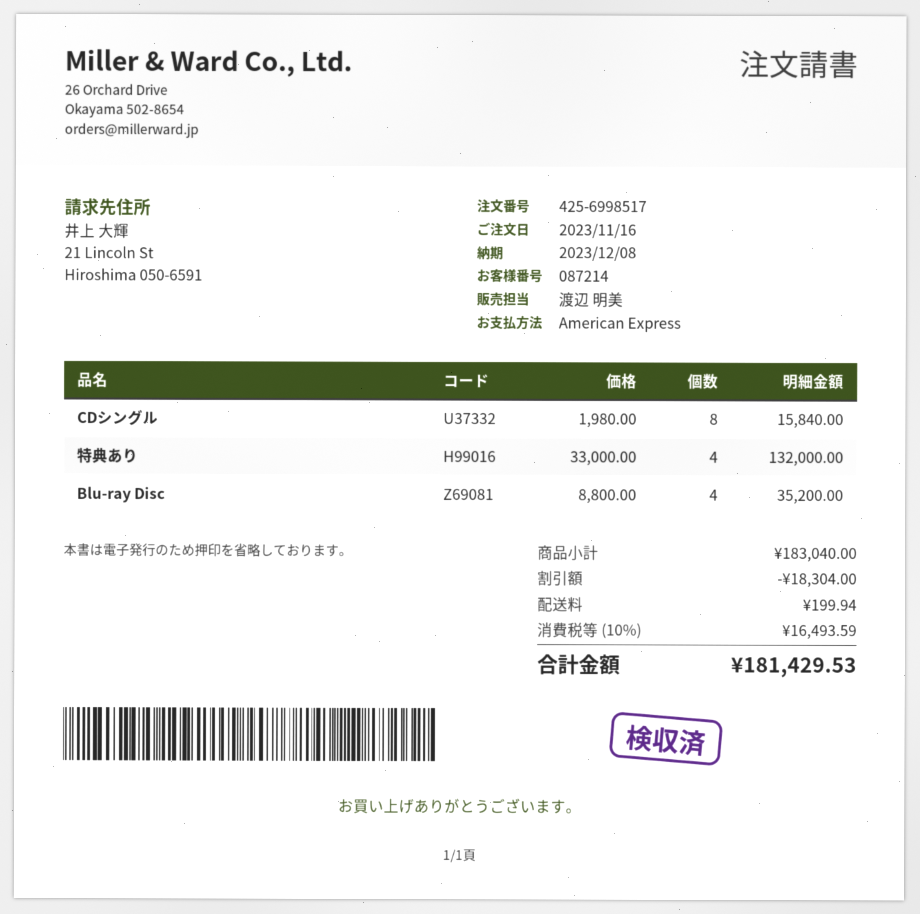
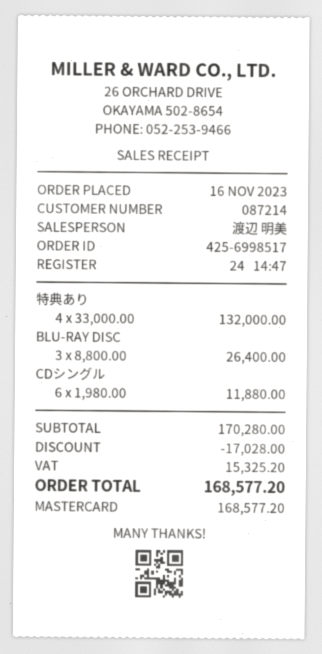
payment method: American Express -> Mastercard
CDシングル: 8 x 1980.00 = 15840.00 -> 6 x 1980.00 = 11880.00
Blu-ray Disc: 4 x 8800.00 = 35200.00 -> 3 x 8800.00 = 26400.00
subtotal: 183040.00 -> 170280.00
discount: 18304.00 -> 17028.00
shipping: 199.94 -> none
tax: 16493.59 -> 15325.20
total: 181429.53 -> 168577.20

